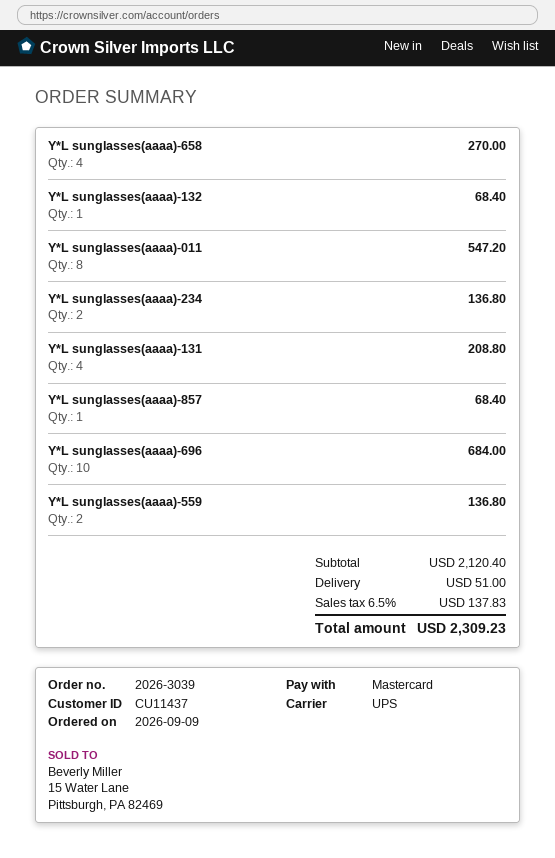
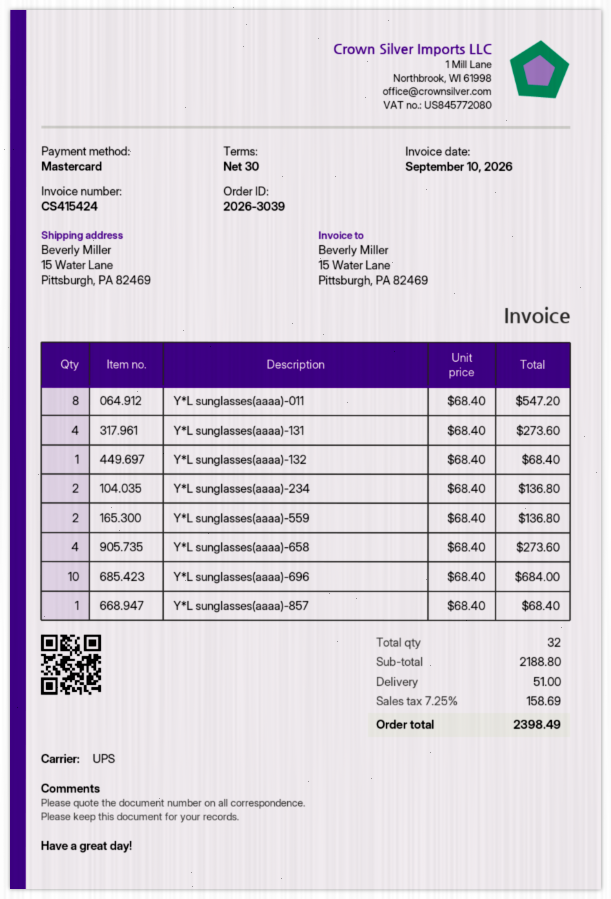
Y*L sunglasses(aaaa)-658: 4 for 270.00 -> 4 for 273.60
Y*L sunglasses(aaaa)-131: 4 for 208.80 -> 4 for 273.60
subtotal: 2120.40 -> 2188.80
tax: 6.5% = 137.83 -> 7.25% = 158.69
total: 2309.23 -> 2398.49

